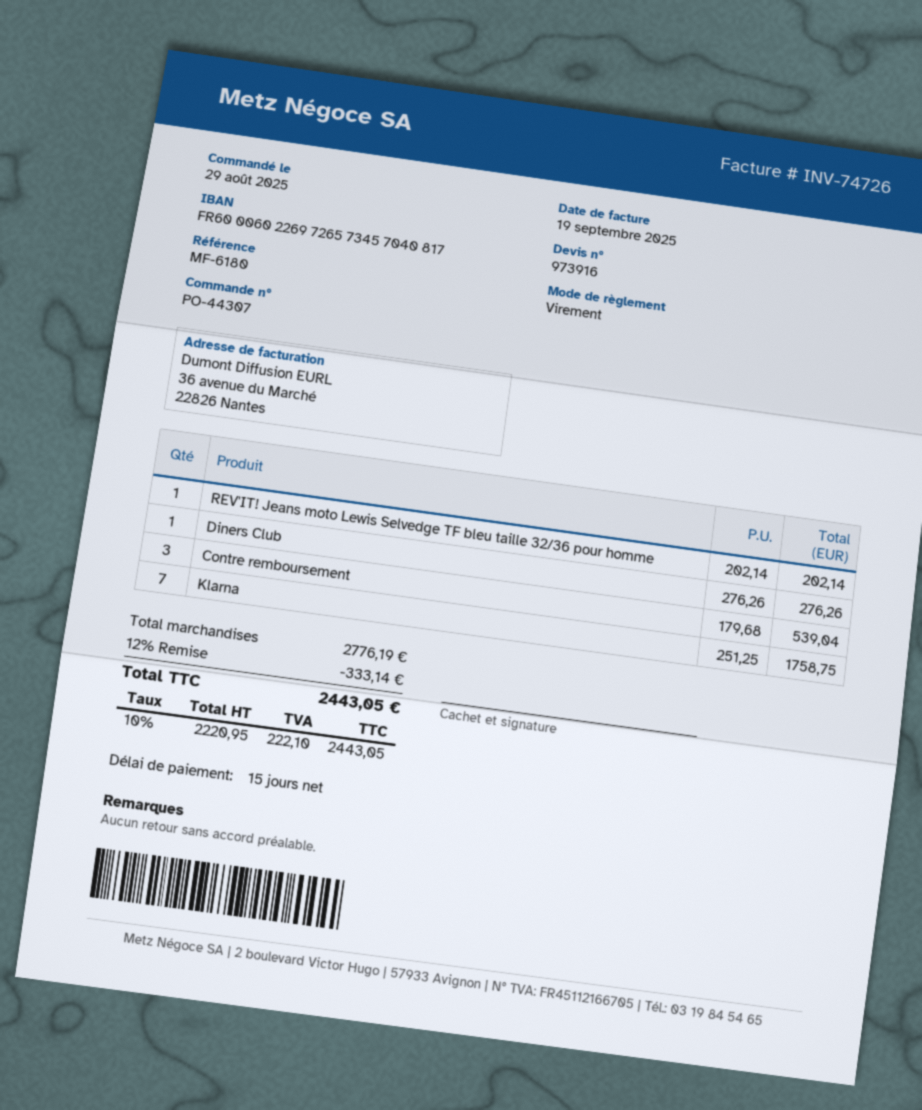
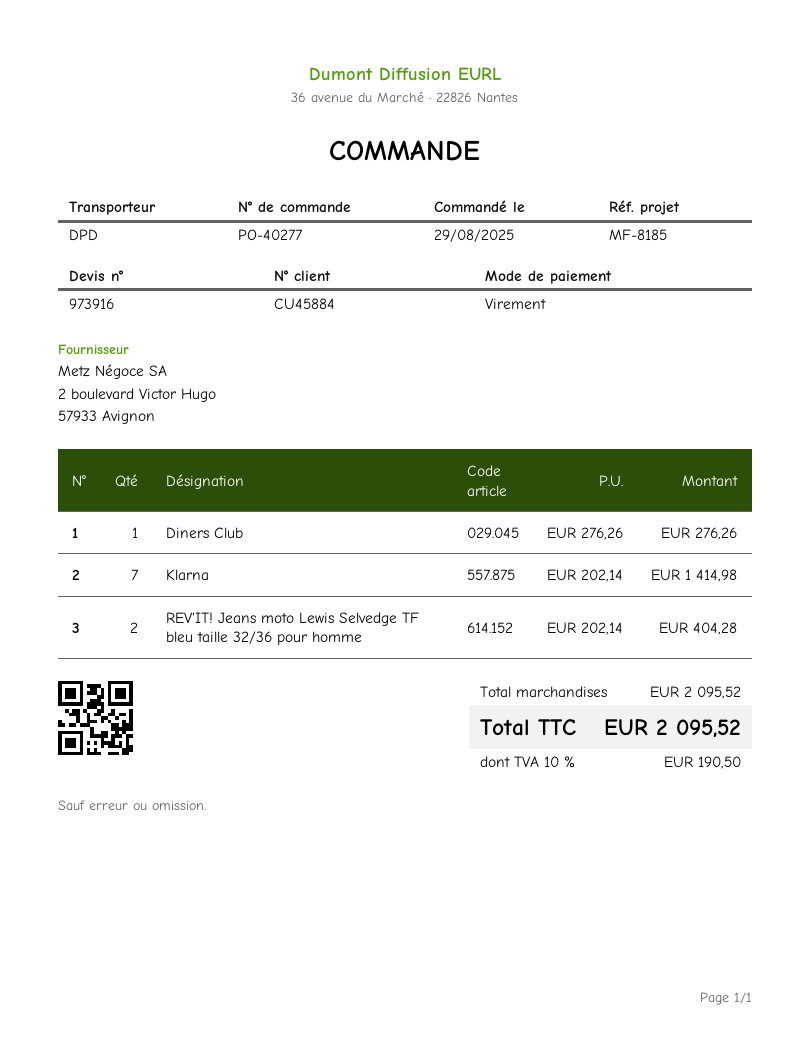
order number: PO-44307 -> PO-40277
reference: MF-6180 -> MF-8185
REV'IT! Jeans moto Lewis Selvedge TF bleu taille 32/36 pour homme: 1 x 202.14 = 202.14 -> 2 x 202.14 = 404.28
Contre remboursement: 3 x 179.68 = 539.04 -> none
Klarna: 7 x 251.25 = 1758.75 -> 7 x 202.14 = 1414.98
subtotal: 2776.19 -> 2095.52
discount: 12% = 333.14 -> none
tax: 10% = 222.10 -> 10% = 190.50
total: 2443.05 -> 2095.52

